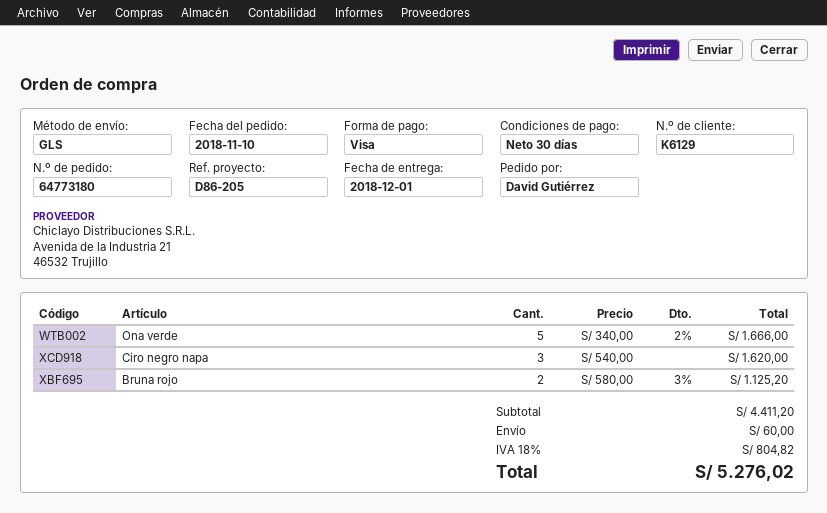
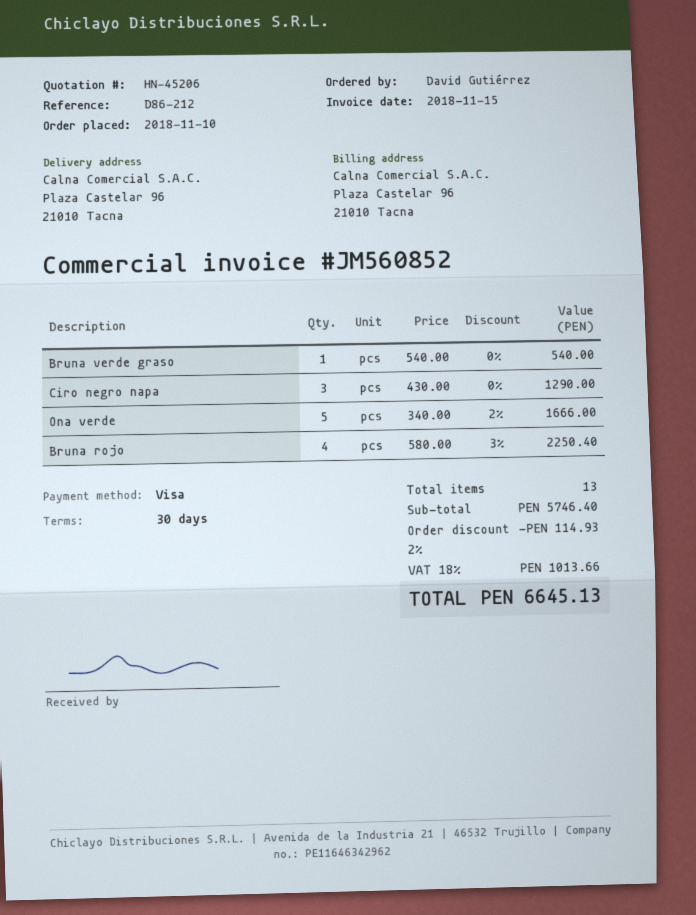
reference: D86-205 -> D86-212
Ciro negro napa: 3 x 540.00 = 1620.00 -> 3 x 430.00 = 1290.00
Bruna rojo: 2 x 580.00 - 3% = 1125.20 -> 4 x 580.00 - 3% = 2250.40
Bruna verde graso: none -> 1 x 540.00 = 540.00
subtotal: 4411.20 -> 5746.40
discount: none -> 2% = 114.93
shipping: 60.00 -> none
tax: 18% = 804.82 -> 18% = 1013.66
total: 5276.02 -> 6645.13

